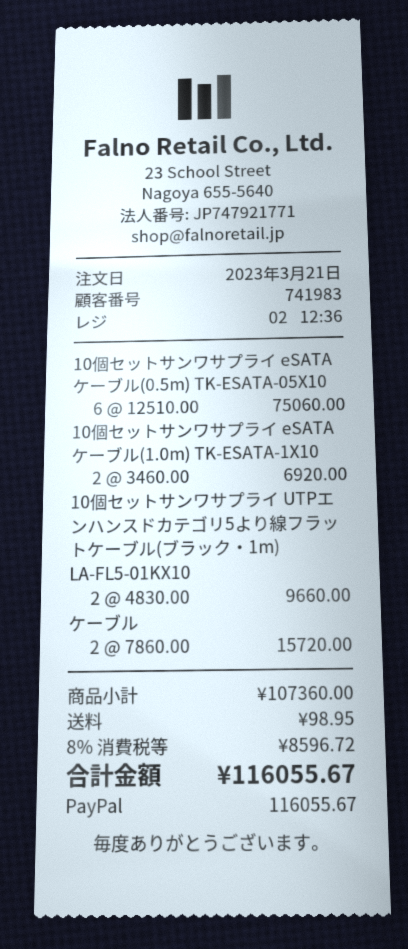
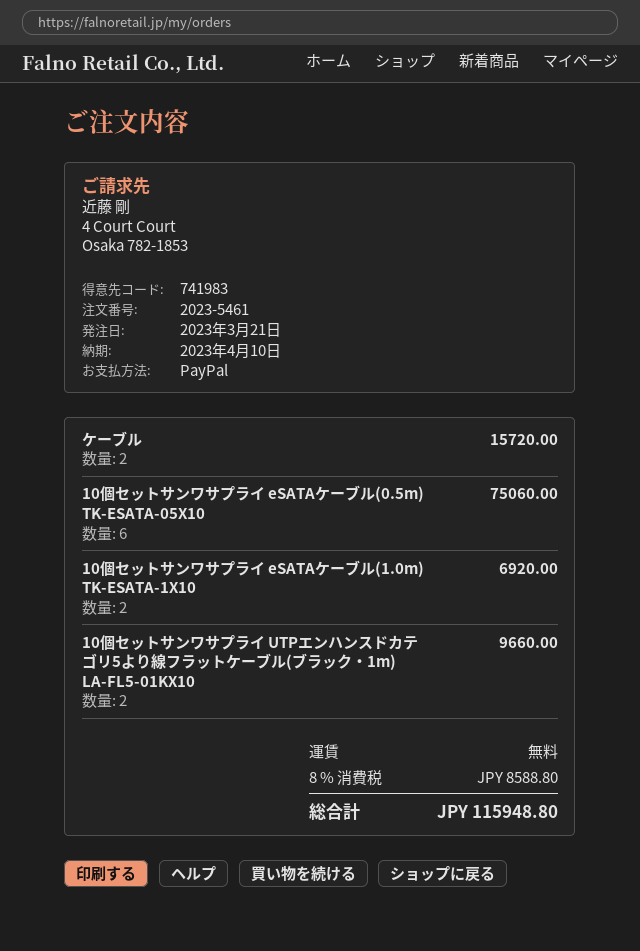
shipping: 98.95 -> 0.00
tax: 8% = 8596.72 -> 8% = 8588.80
total: 116055.67 -> 115948.80

